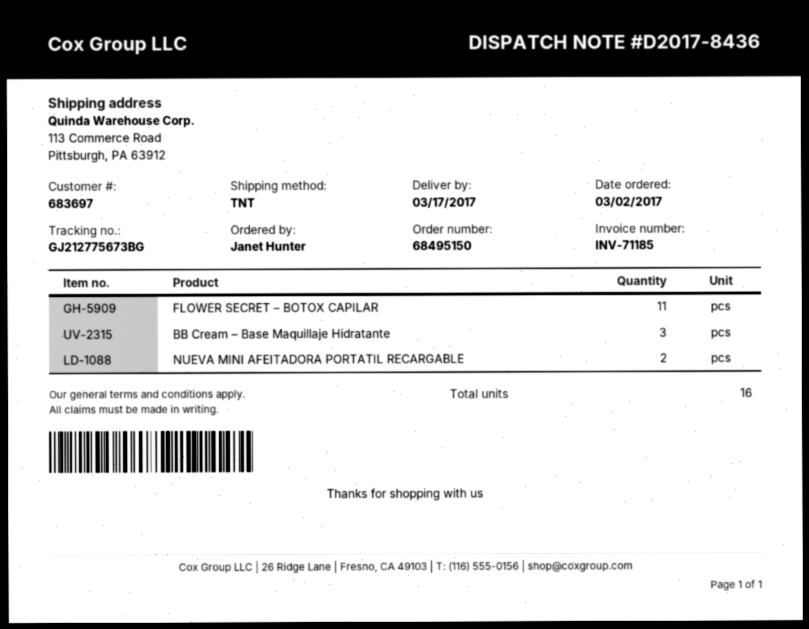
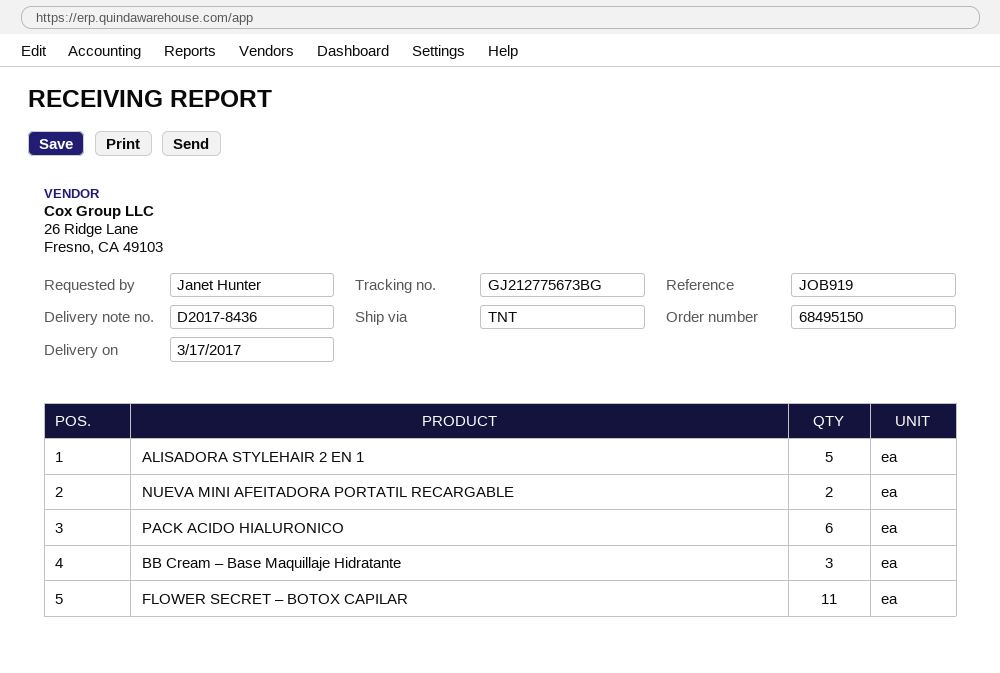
ALISADORA STYLEHAIR 2 EN 1: none -> 5
PACK ACIDO HIALURONICO: none -> 6

